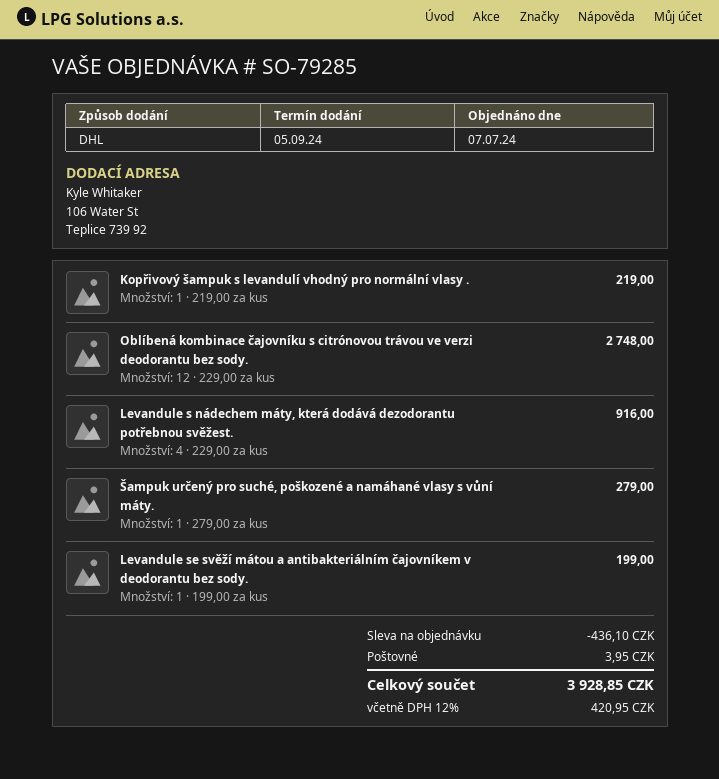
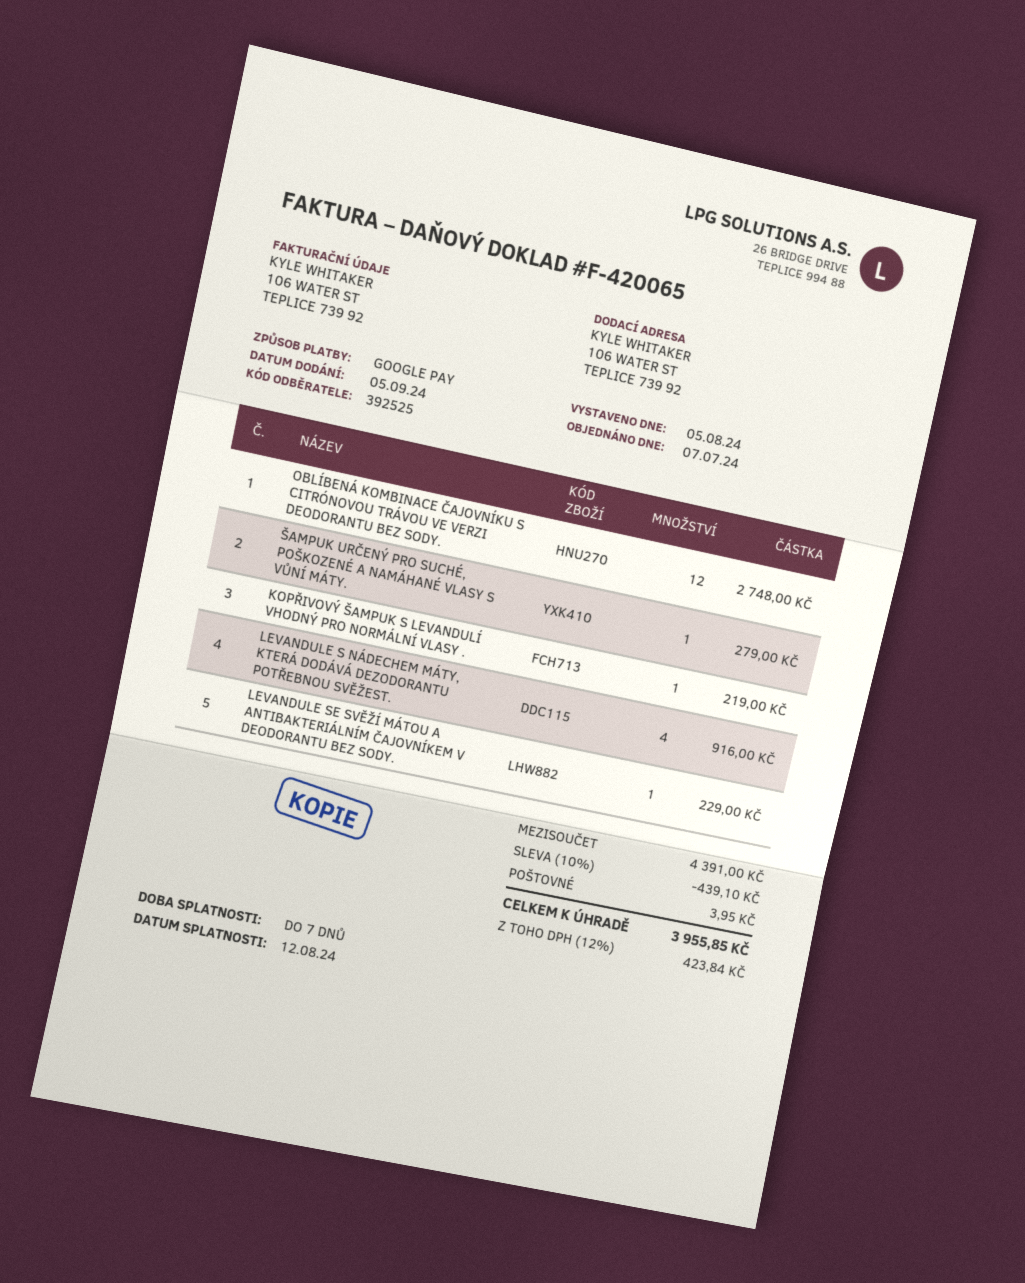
Levandule se svěží mátou a antibakteriálním čajovníkem v deodorantu bez sody.: 1 for 199.00 -> 1 for 229.00
discount: 436.10 -> 439.10
tax: 12% = 420.95 -> 12% = 423.84
total: 3928.85 -> 3955.85

